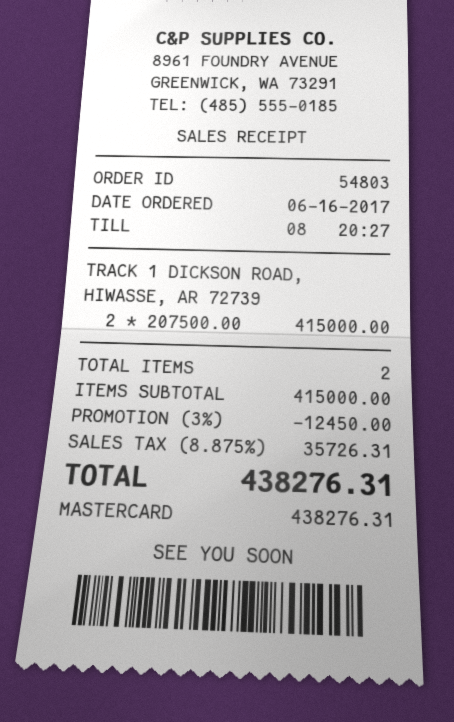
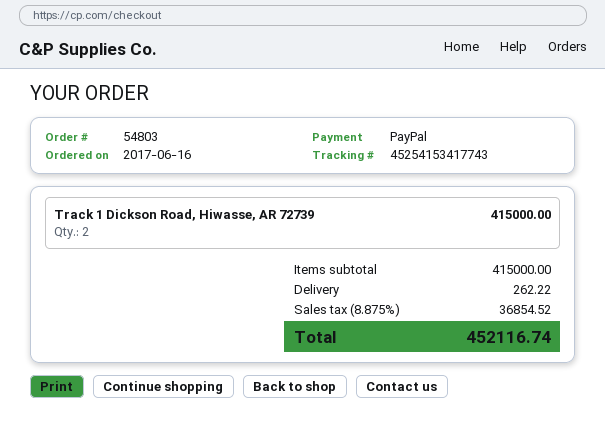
payment method: Mastercard -> PayPal
discount: 3% = 12450.00 -> none
shipping: none -> 262.22
tax: 8.875% = 35726.31 -> 8.875% = 36854.52
total: 438276.31 -> 452116.74

